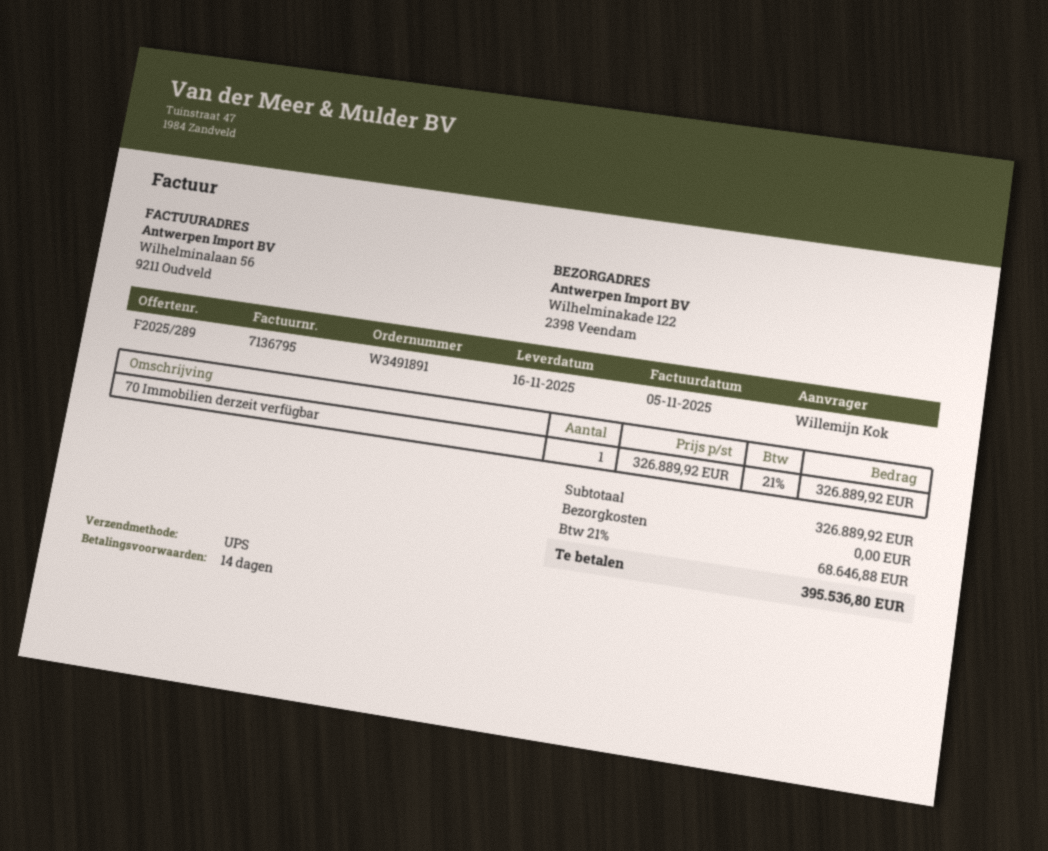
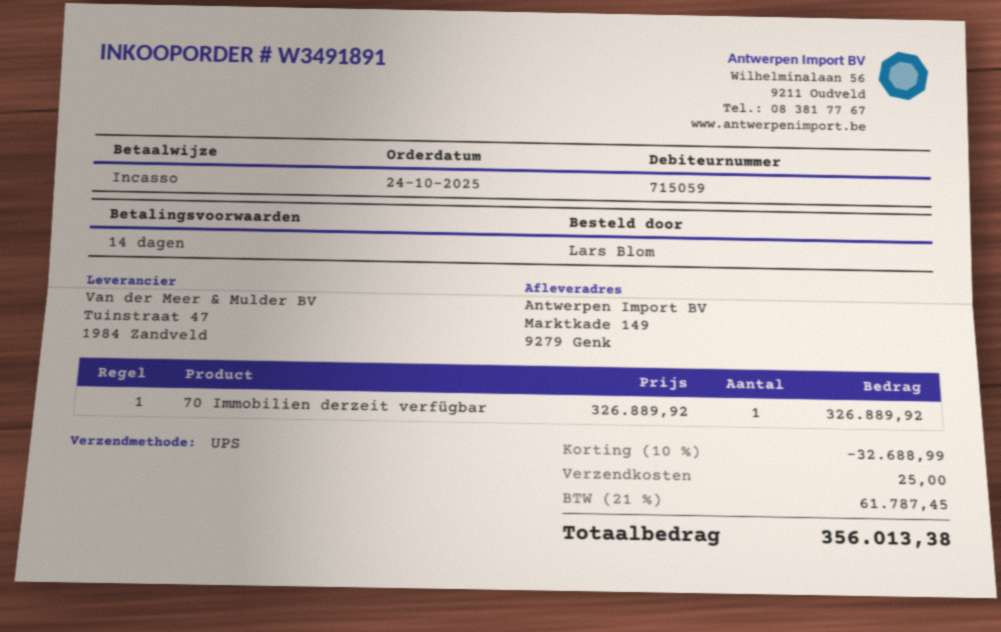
ordered by: Willemijn Kok -> Lars Blom
ship to: Wilhelminakade 122, 2398 Veendam -> Marktkade 149, 9279 Genk
discount: none -> 10% = 32688.99
shipping: 0.00 -> 25.00
tax: 21% = 68646.88 -> 21% = 61787.45
total: 395536.80 -> 356013.38

